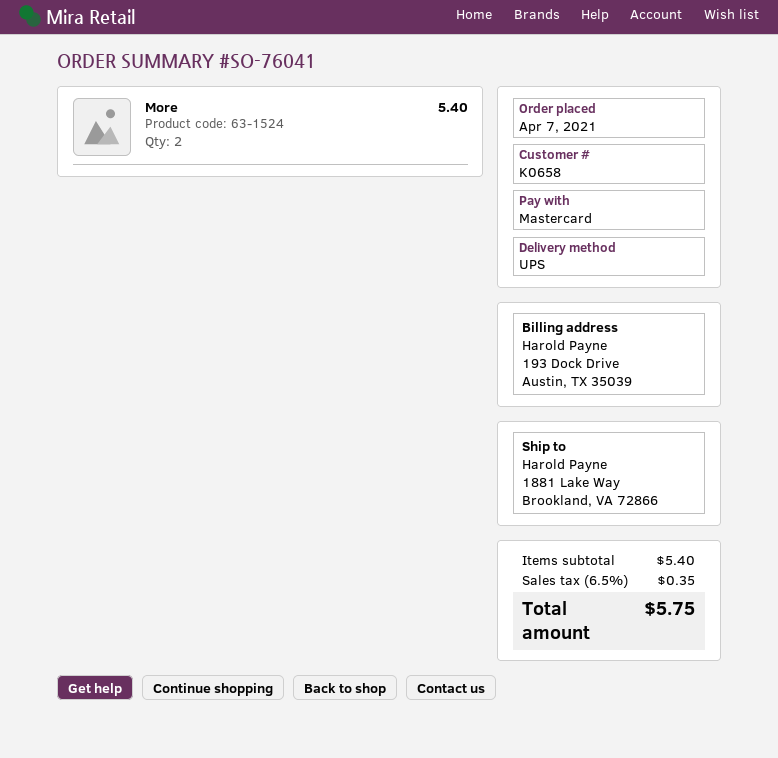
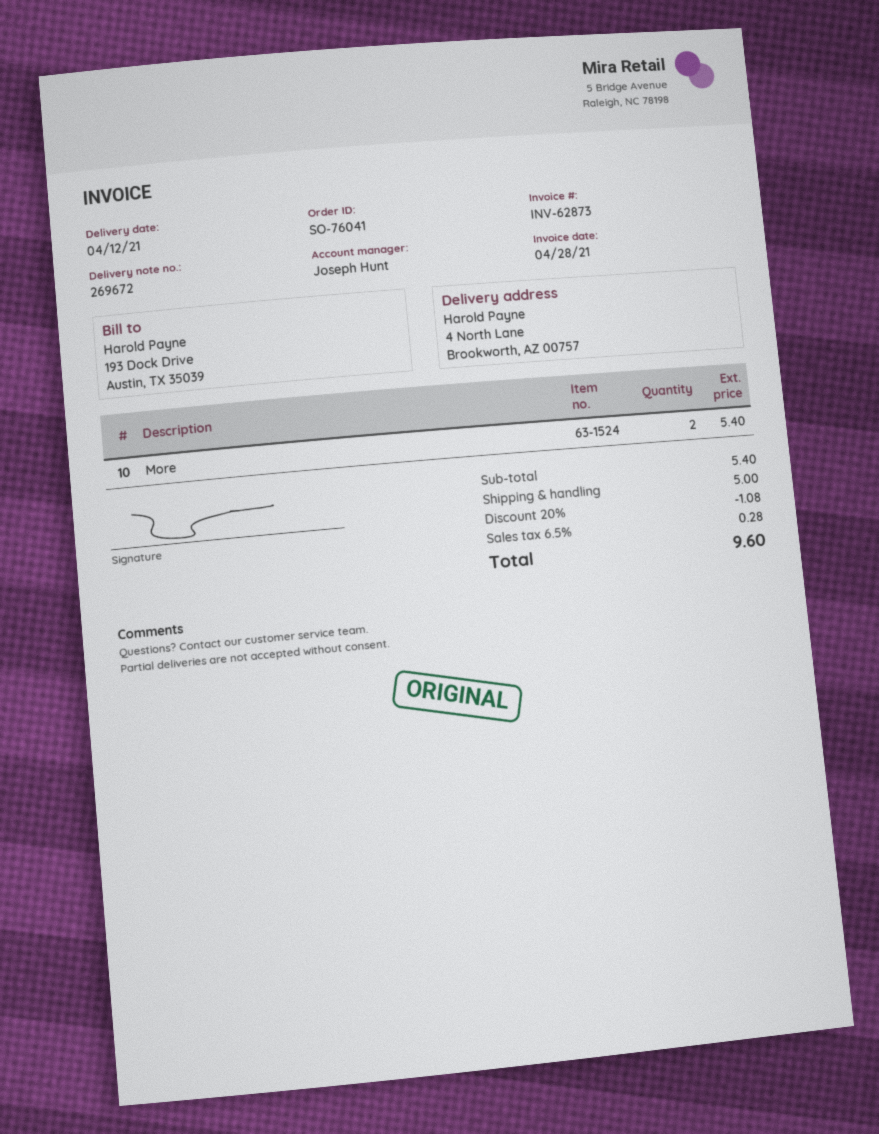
ship to: 1881 Lake Way, Brookland, VA 72866 -> 4 North Lane, Brookworth, AZ 00757
discount: none -> 20% = 1.08
shipping: none -> 5.00
tax: 6.5% = 0.35 -> 6.5% = 0.28
total: 5.75 -> 9.60

